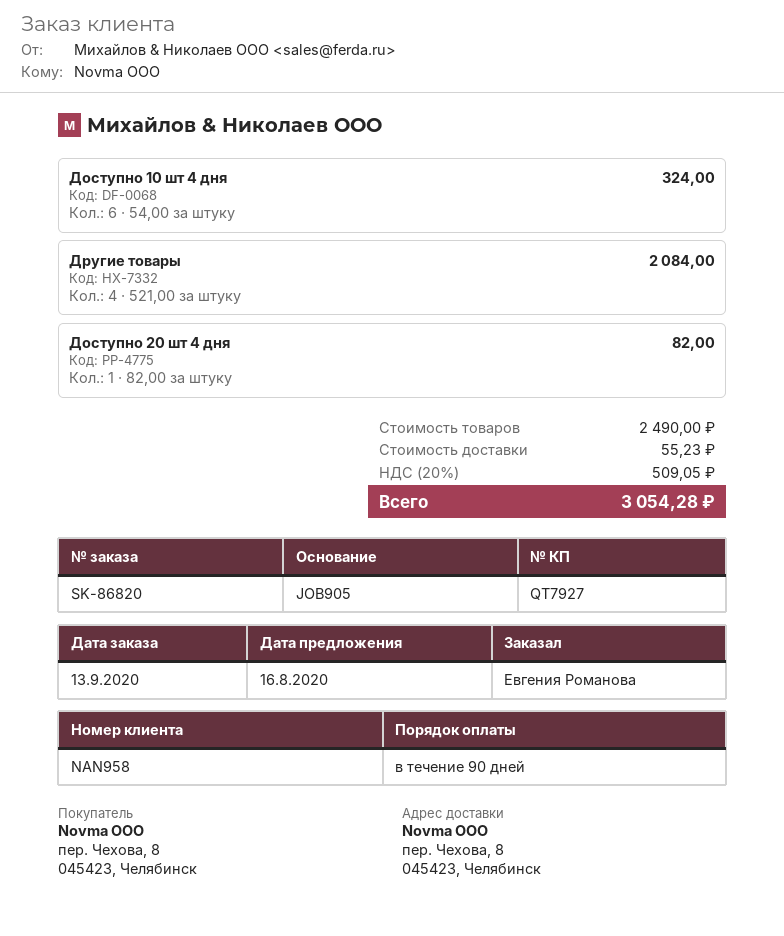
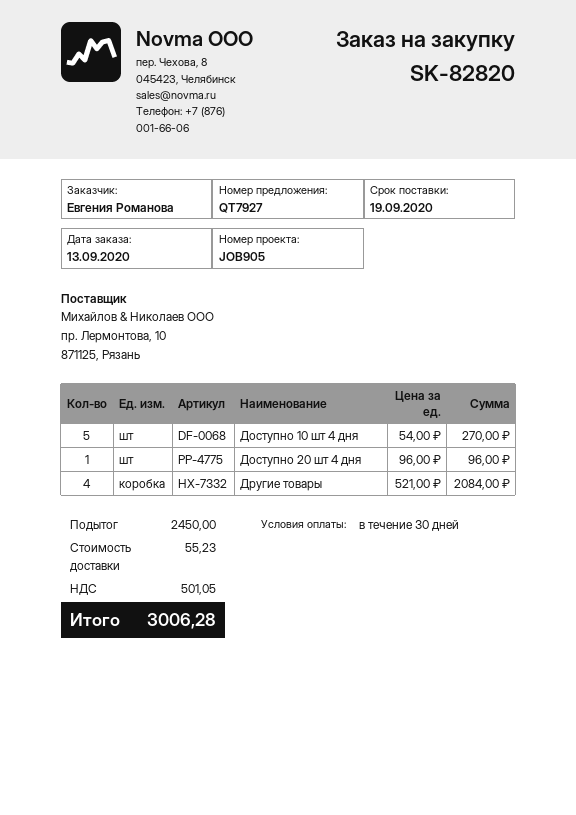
order number: SK-86820 -> SK-82820
payment terms: 90 days -> 30 days
Доступно 10 шт 4 дня: 6 x 54.00 = 324.00 -> 5 x 54.00 = 270.00
Доступно 20 шт 4 дня: 1 x 82.00 = 82.00 -> 1 x 96.00 = 96.00
subtotal: 2490.00 -> 2450.00
tax: 509.05 -> 501.05
total: 3054.28 -> 3006.28

